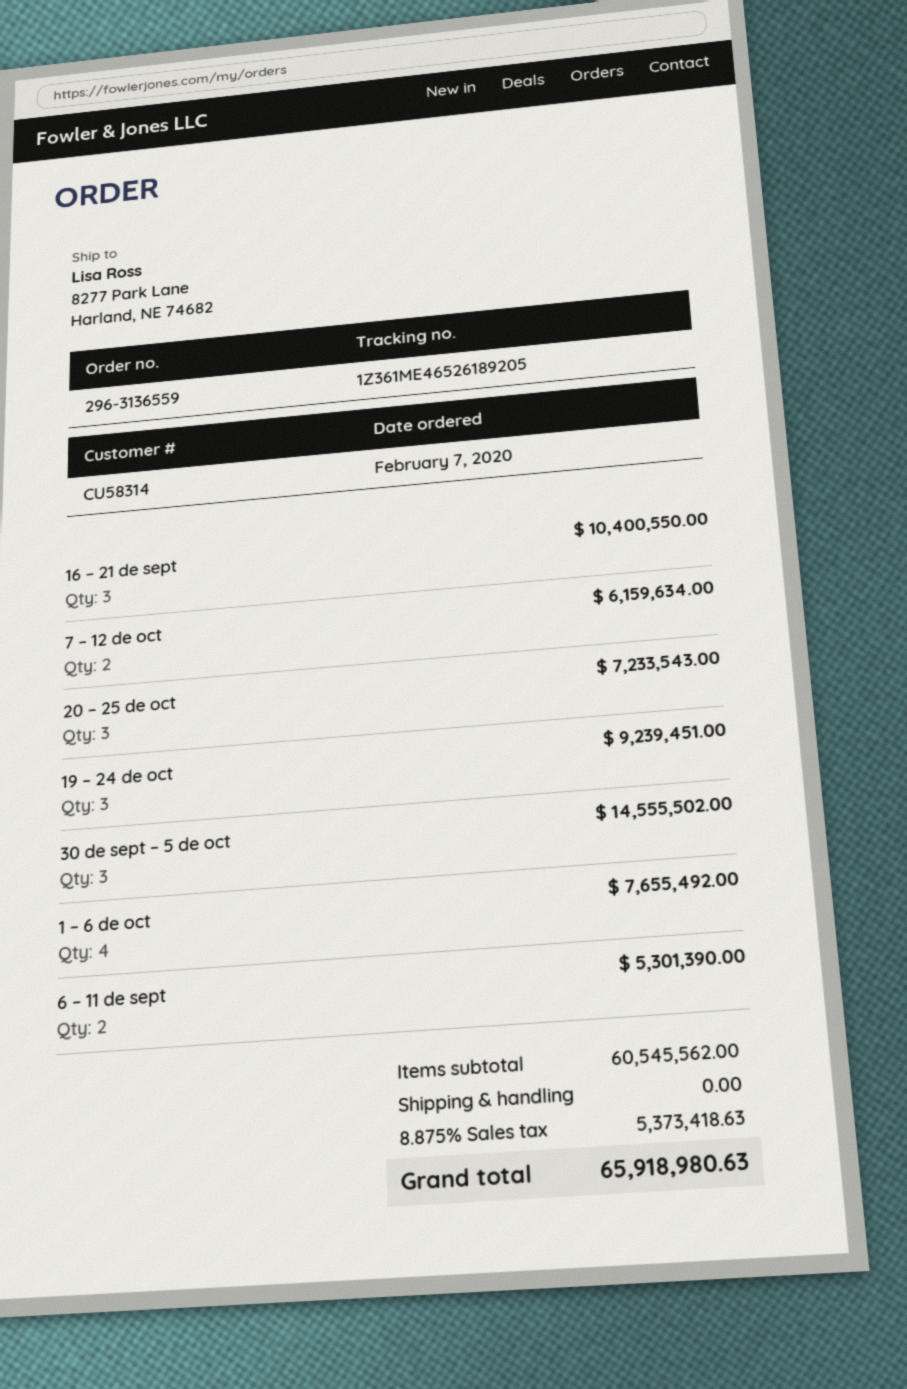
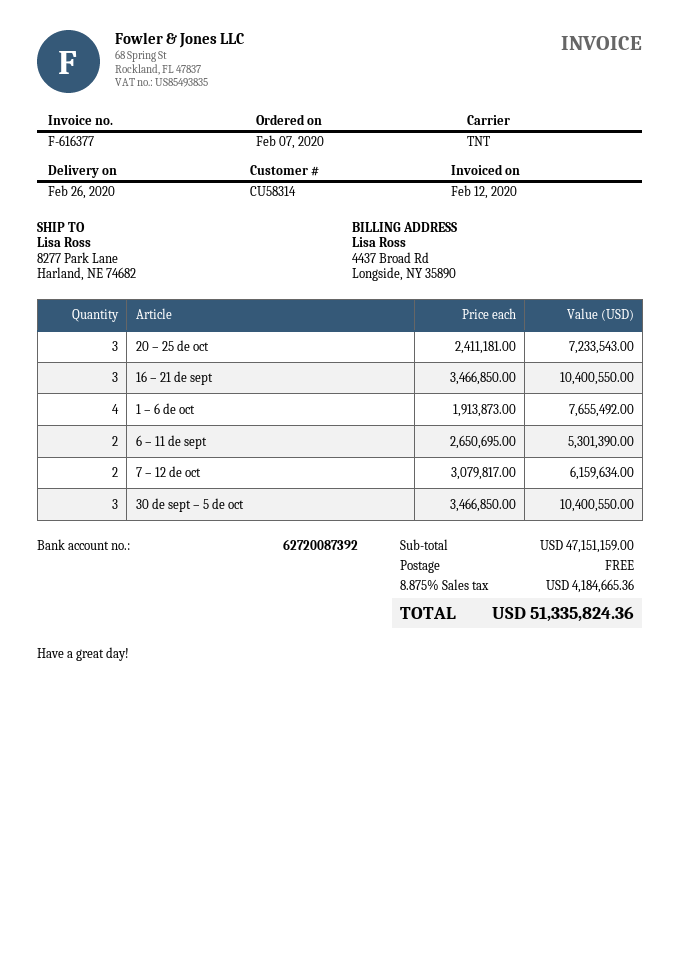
19 – 24 de oct: 3 for 9239451.00 -> none
30 de sept – 5 de oct: 3 for 14555502.00 -> 3 for 10400550.00
subtotal: 60545562.00 -> 47151159.00
tax: 8.875% = 5373418.63 -> 8.875% = 4184665.36
total: 65918980.63 -> 51335824.36

